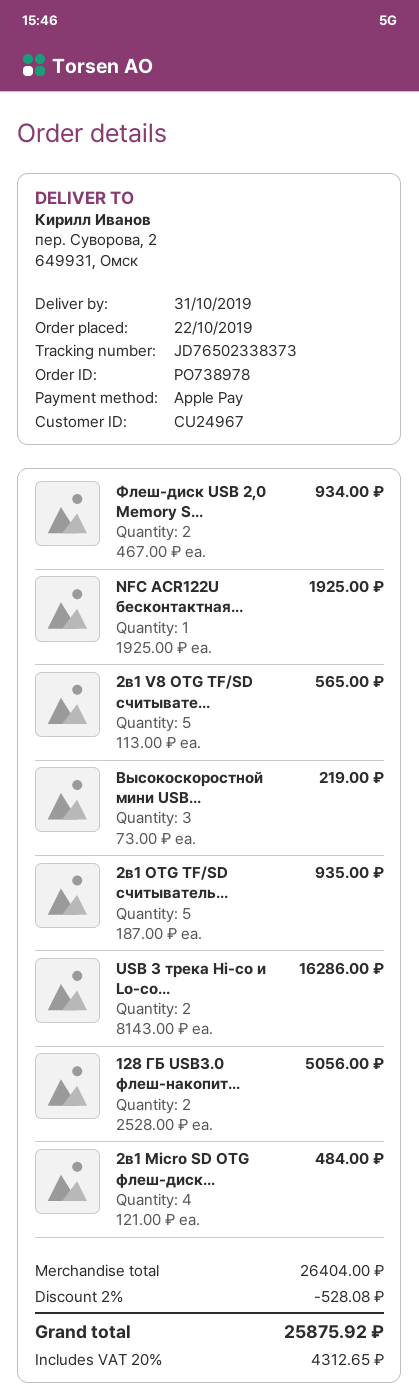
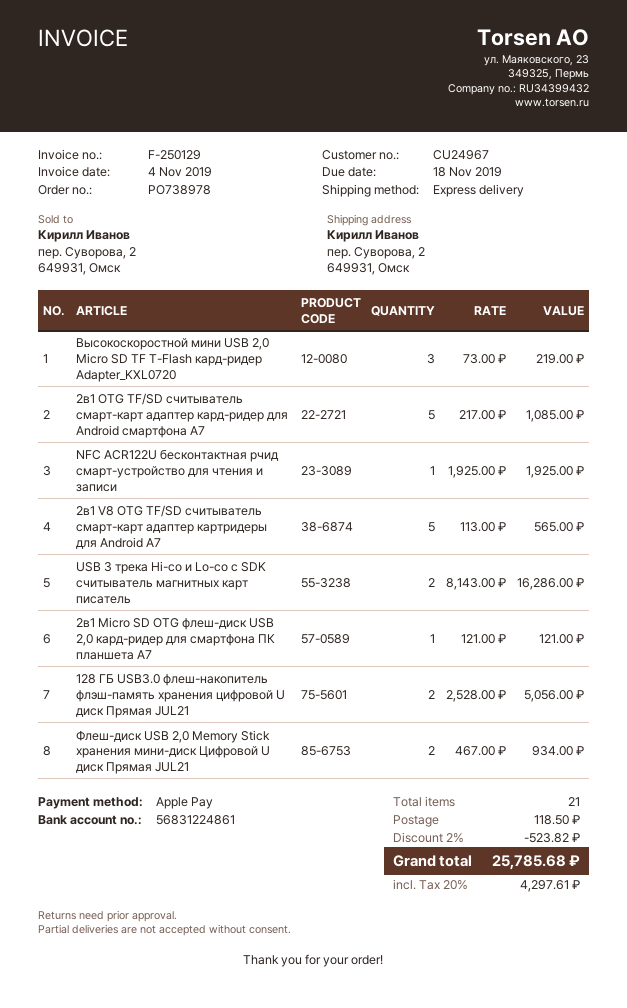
2в1 OTG TF/SD считыватель...: 5 x 187.00 = 935.00 -> 5 x 217.00 = 1085.00
2в1 Micro SD OTG флеш-диск...: 4 x 121.00 = 484.00 -> 1 x 121.00 = 121.00
discount: 2% = 528.08 -> 2% = 523.82
shipping: none -> 118.50
tax: 20% = 4312.65 -> 20% = 4297.61
total: 25875.92 -> 25785.68

